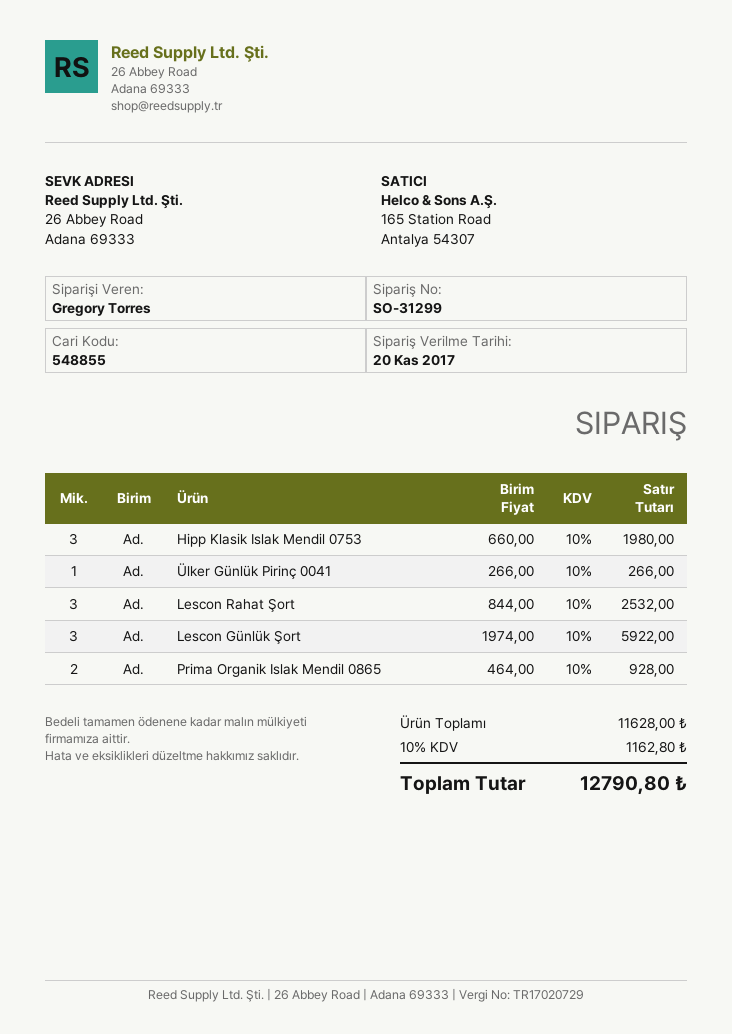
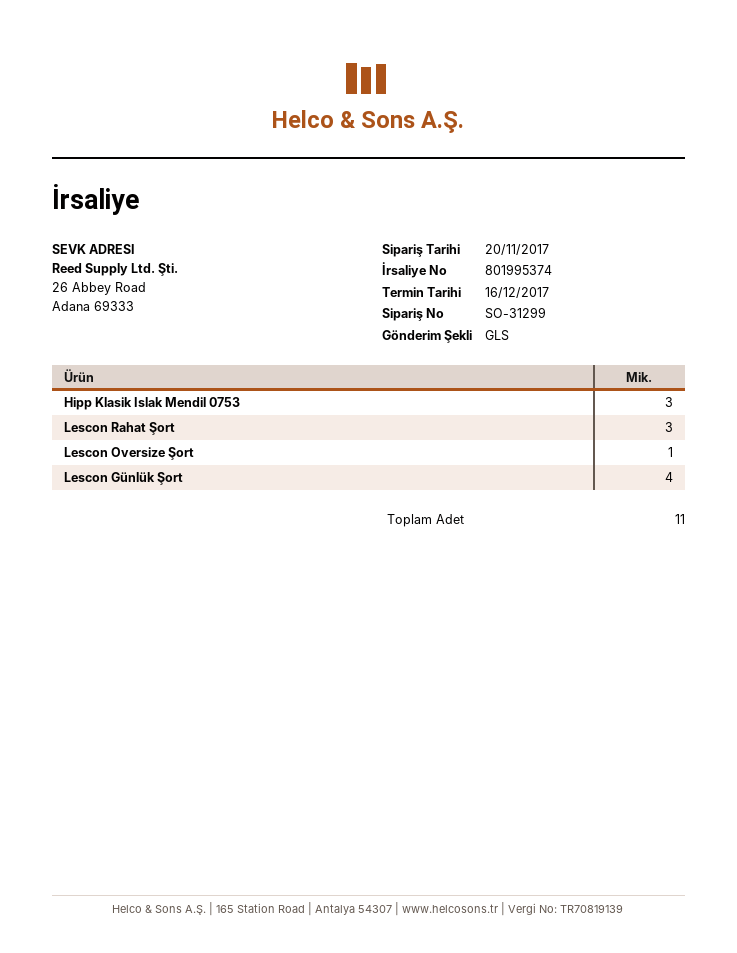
Ülker Günlük Pirinç 0041: 1 -> none
Lescon Günlük Şort: 3 -> 4
Prima Organik Islak Mendil 0865: 2 -> none
Lescon Oversize Şort: none -> 1

